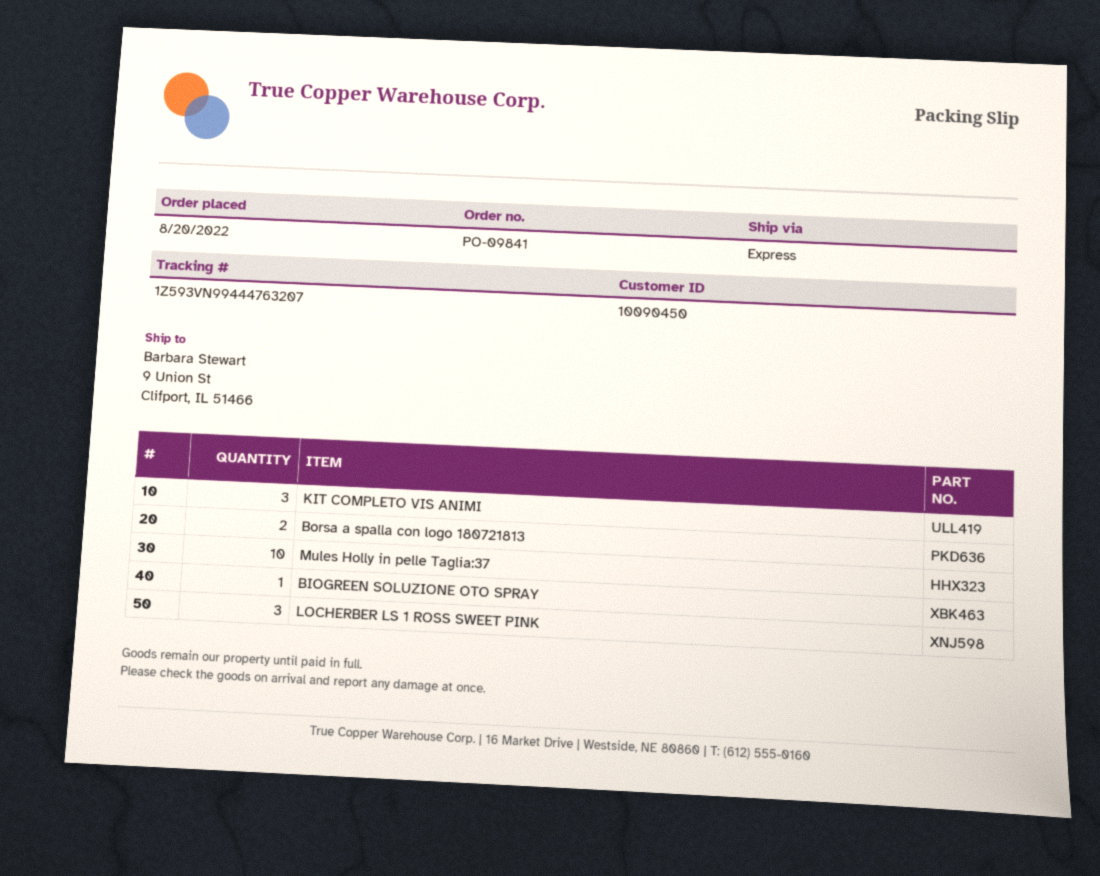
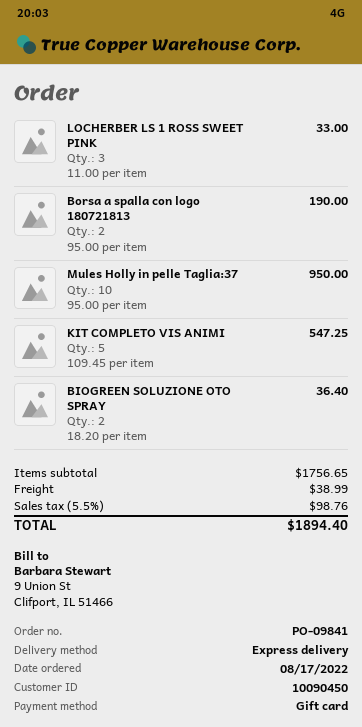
order date: 2022-08-20 -> 2022-08-17
KIT COMPLETO VIS ANIMI: 3 -> 5
BIOGREEN SOLUZIONE OTO SPRAY: 1 -> 2

